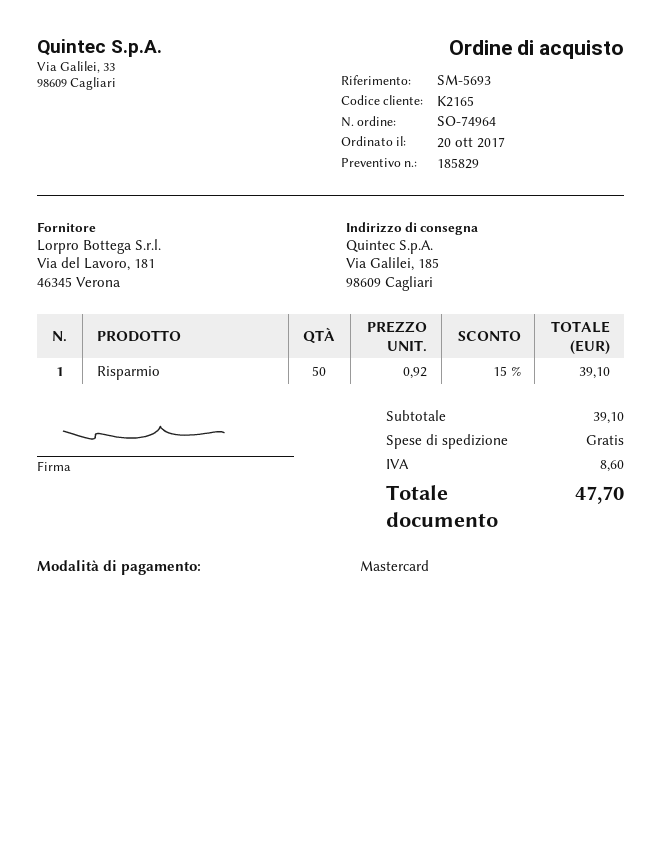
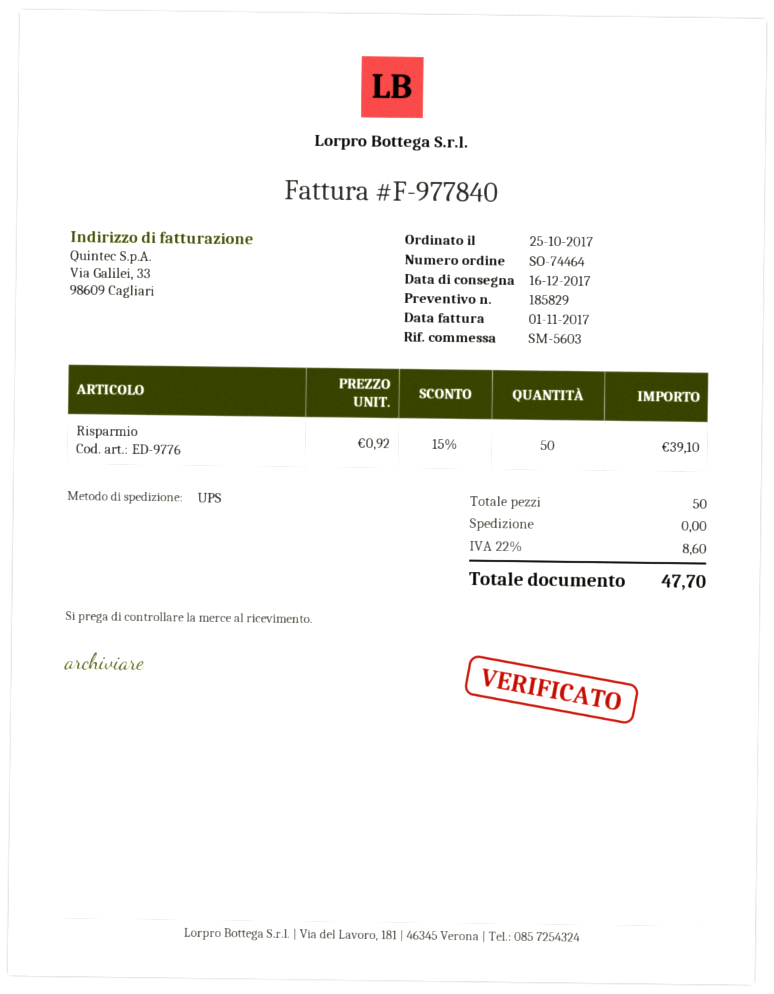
order number: SO-74964 -> SO-74464
order date: 2017-10-20 -> 2017-10-25
reference: SM-5693 -> SM-5603

